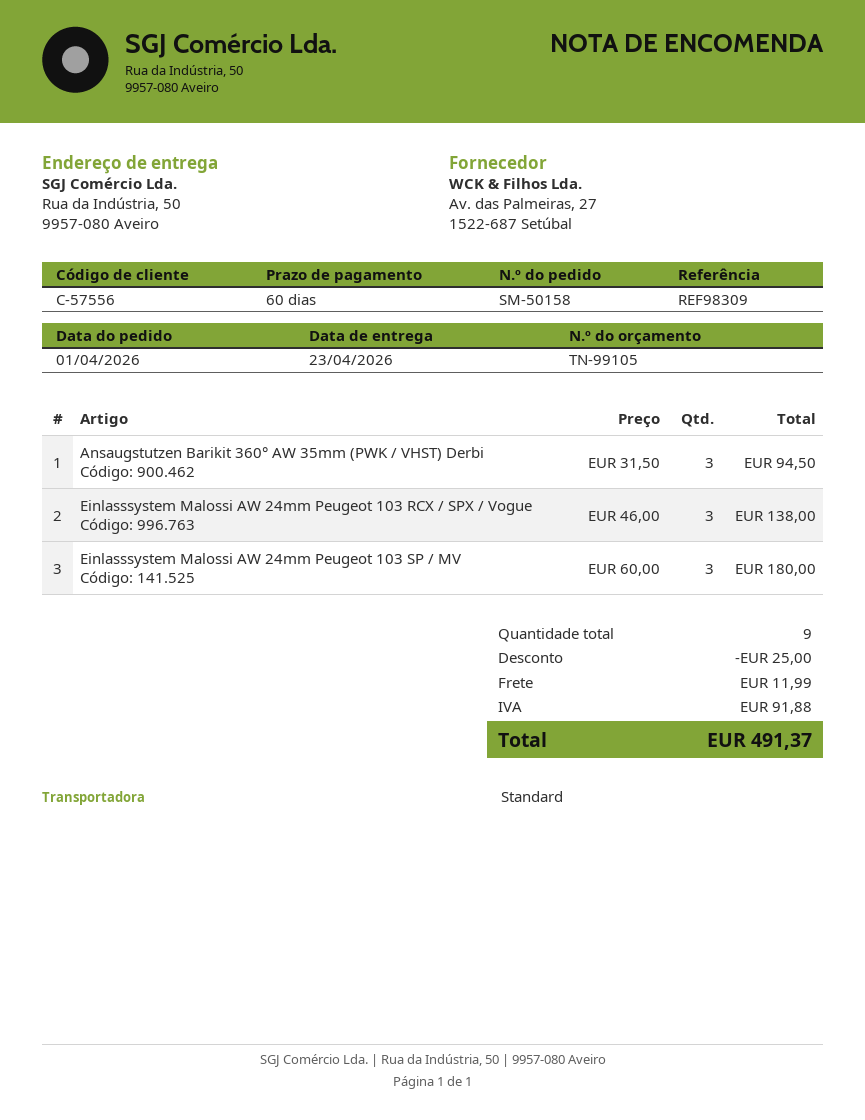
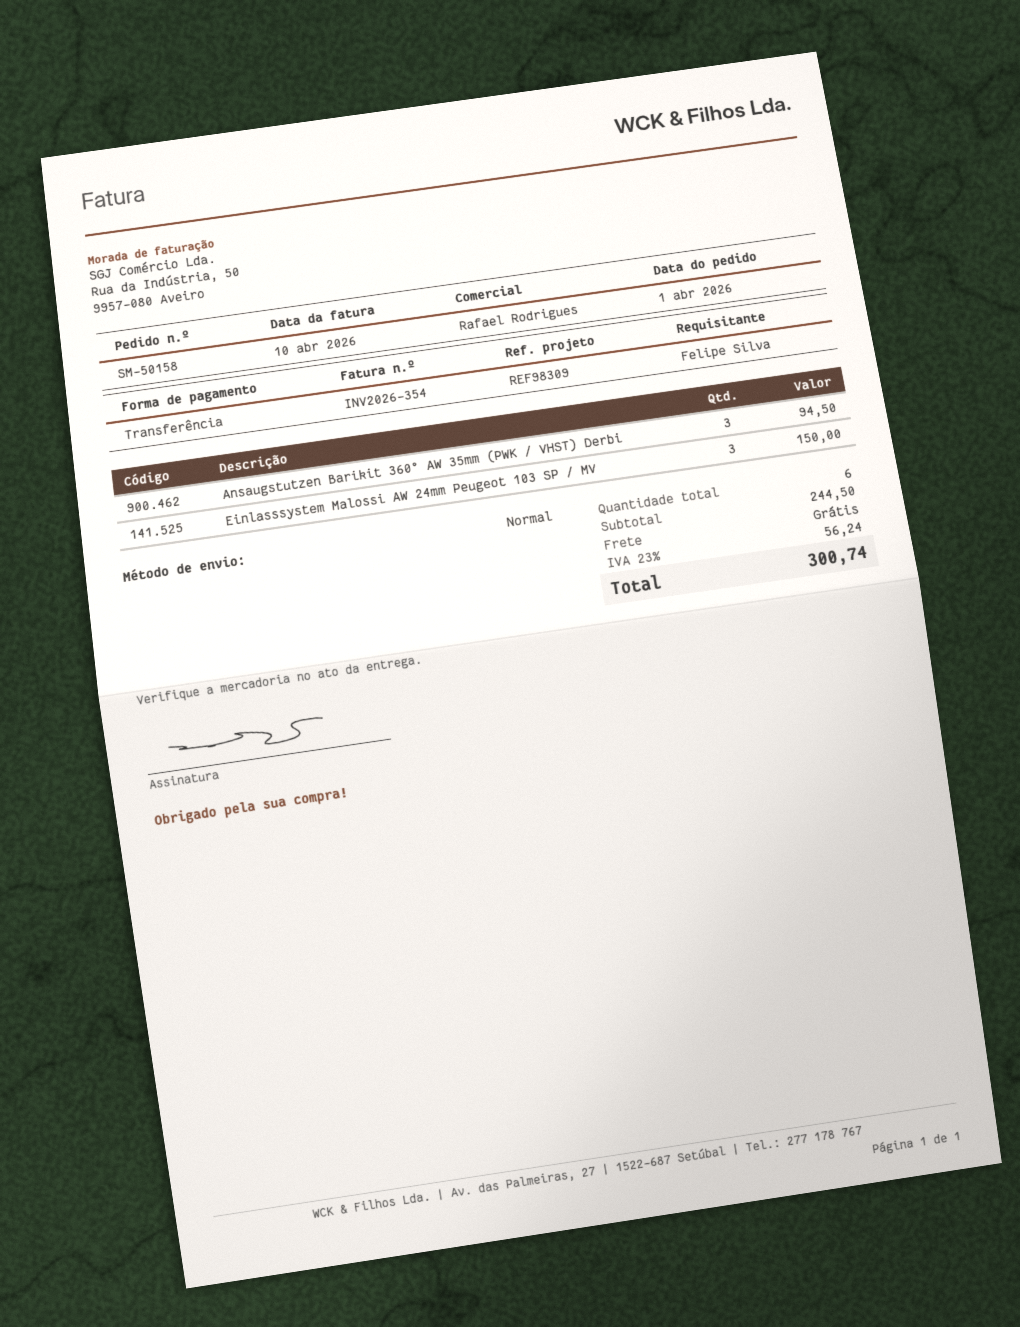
Einlasssystem Malossi AW 24mm Peugeot 103 RCX / SPX / Vogue: 3 for 138.00 -> none
Einlasssystem Malossi AW 24mm Peugeot 103 SP / MV: 3 for 180.00 -> 3 for 150.00
total quantity: 9 -> 6
discount: 25.00 -> none
shipping: 11.99 -> 0.00
tax: 91.88 -> 56.24
total: 491.37 -> 300.74

